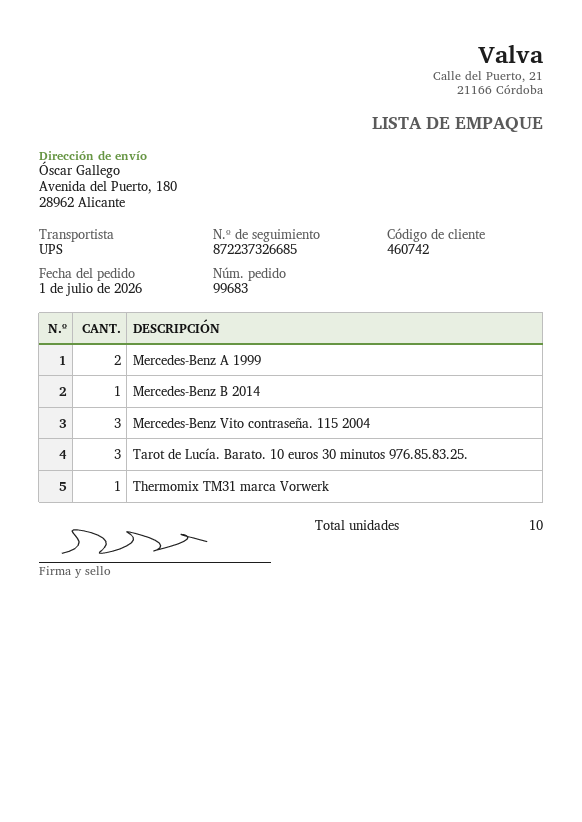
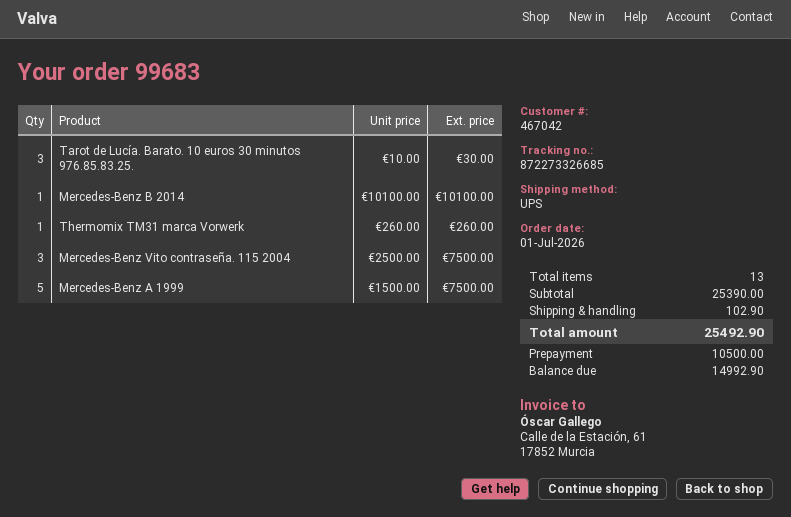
customer number: 460742 -> 467042
tracking number: 872237326685 -> 872273326685
Mercedes-Benz A 1999: 2 -> 5
total quantity: 10 -> 13

